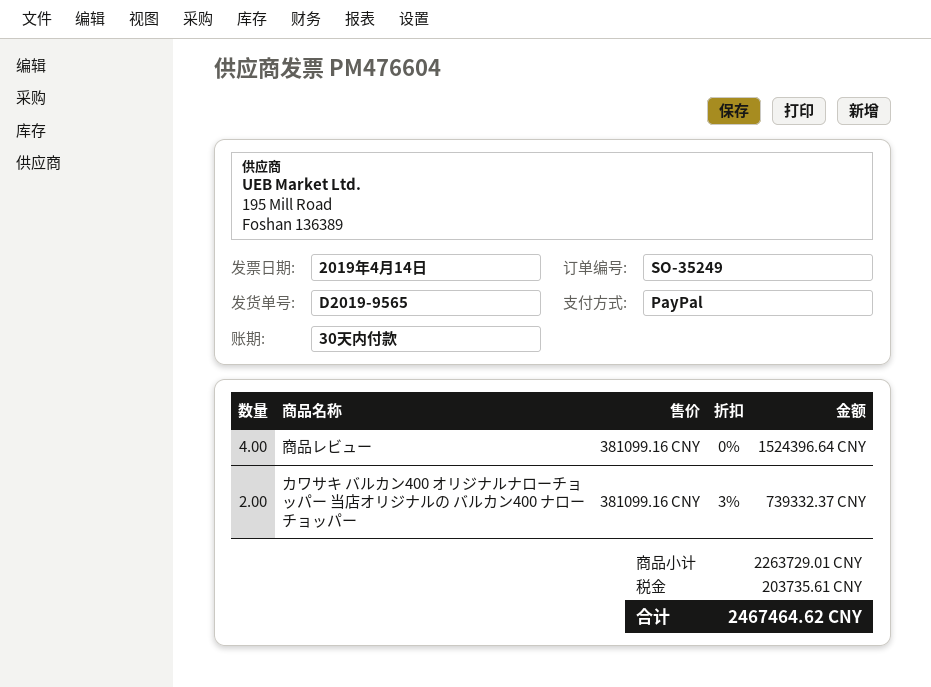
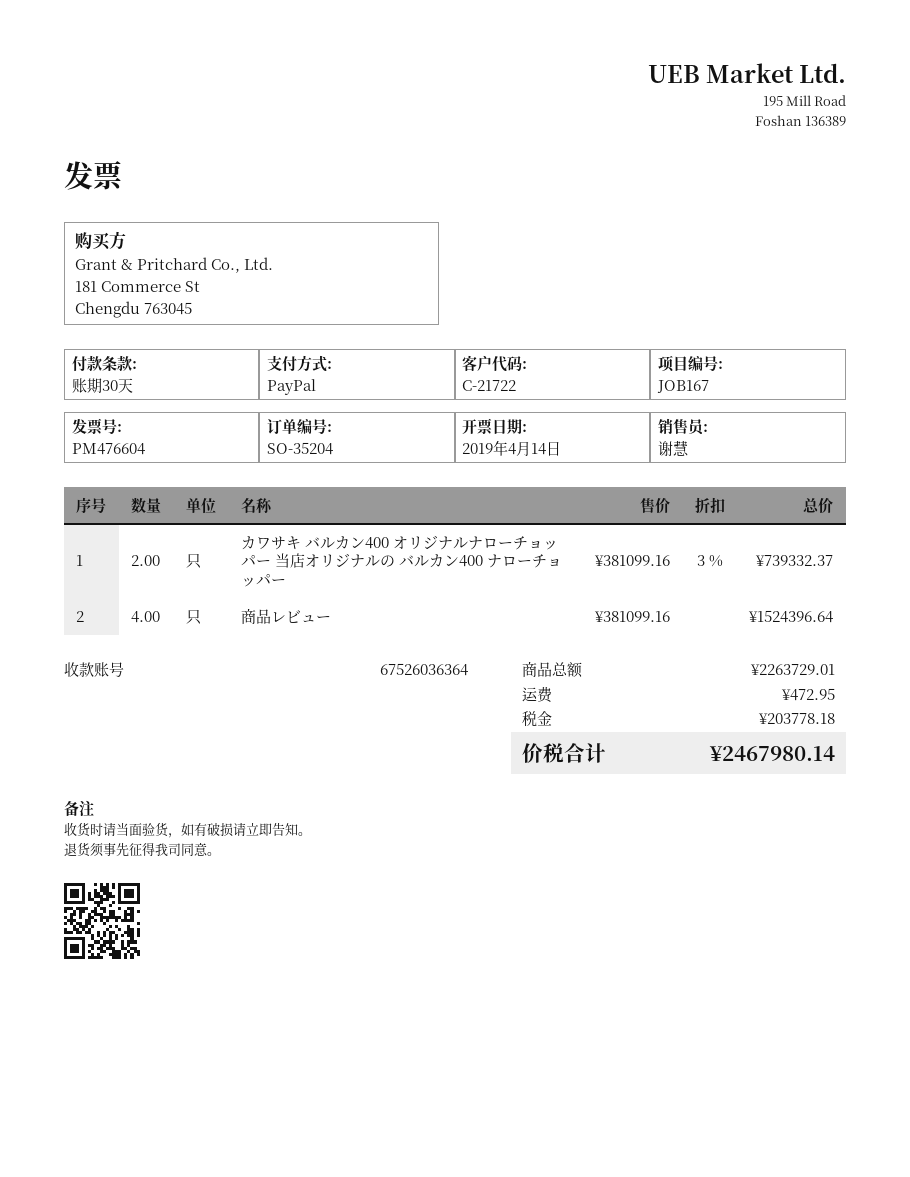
order number: SO-35249 -> SO-35204
shipping: none -> 472.95
tax: 203735.61 -> 203778.18
total: 2467464.62 -> 2467980.14

